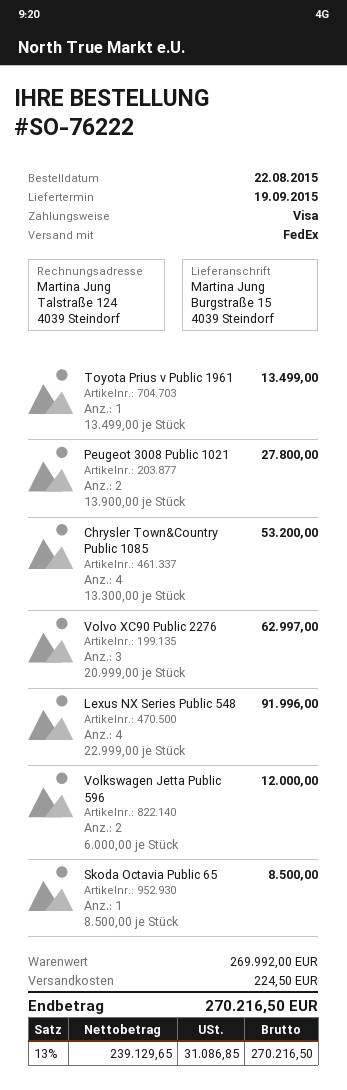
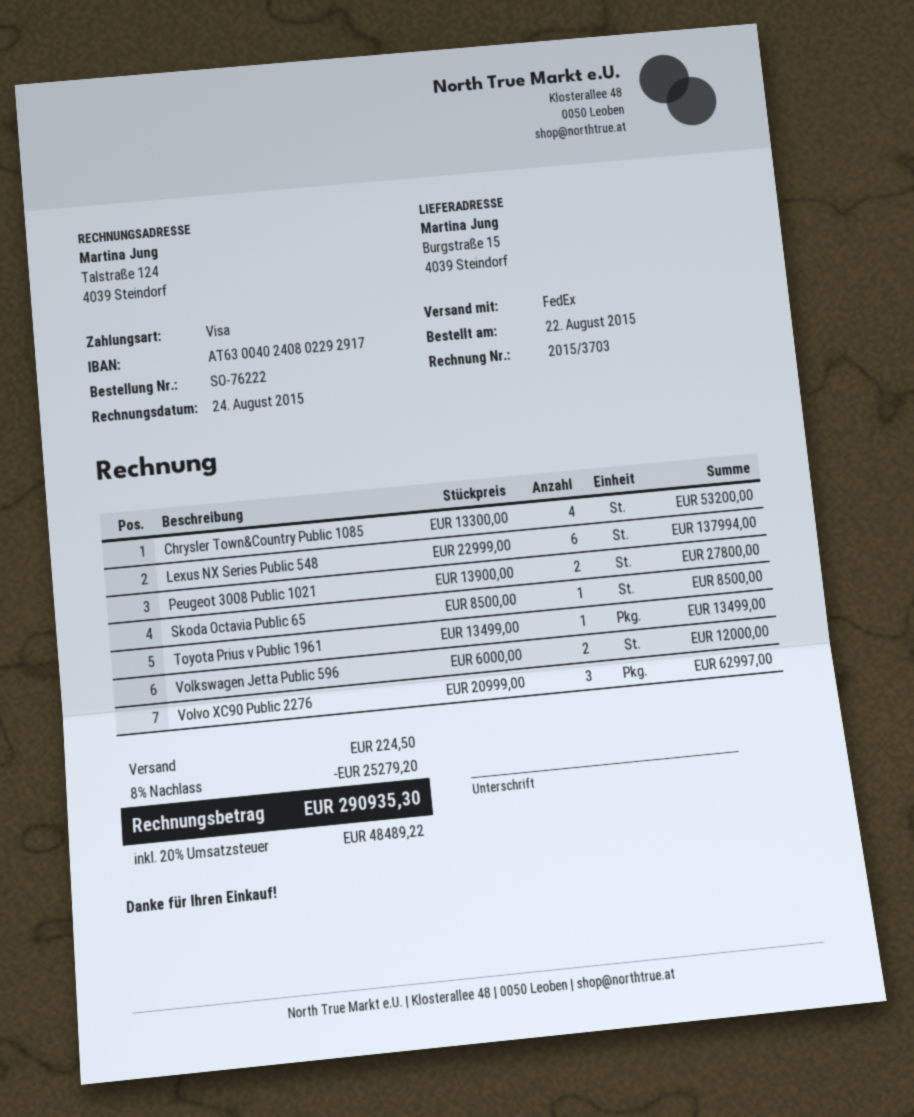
Lexus NX Series Public 548: 4 x 22999.00 = 91996.00 -> 6 x 22999.00 = 137994.00
discount: none -> 8% = 25279.20
tax: 13% = 31086.85 -> 20% = 48489.22
total: 270216.50 -> 290935.30

